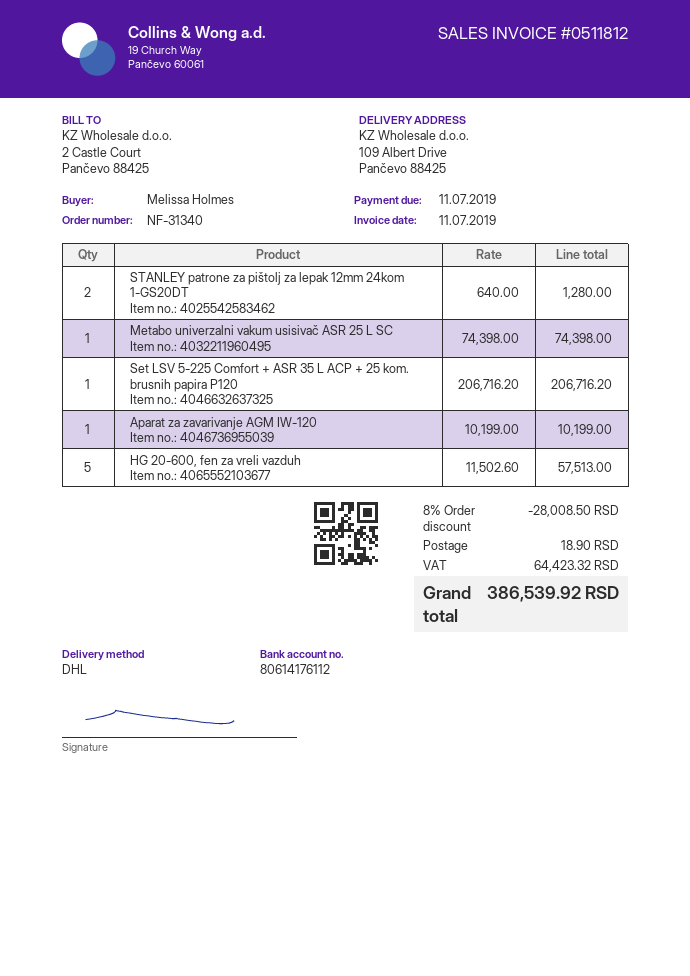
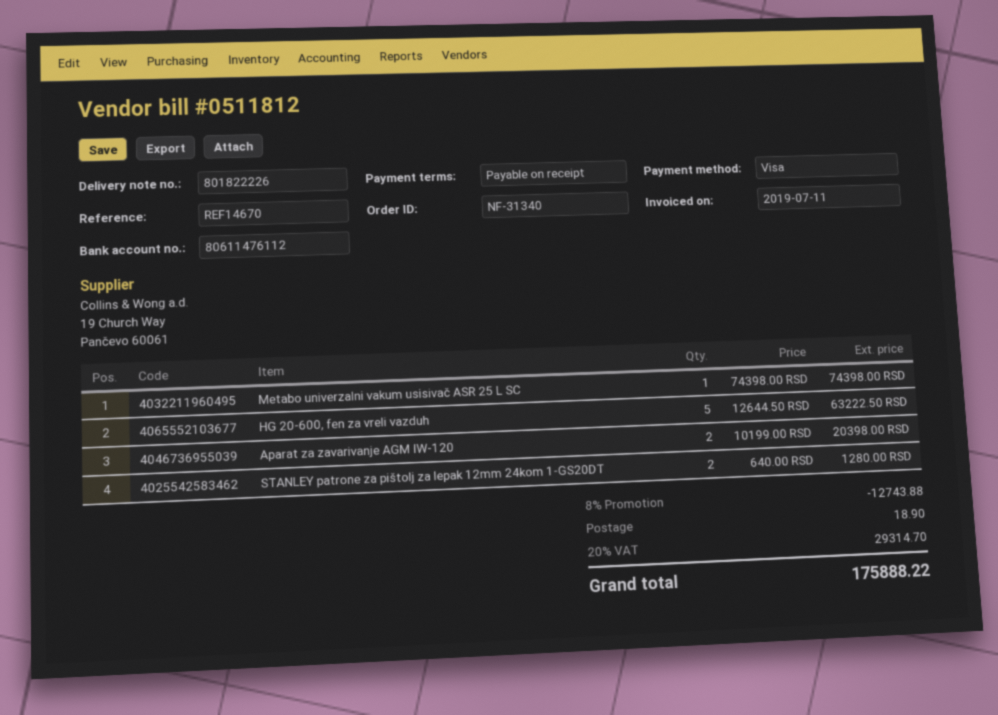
bank account: 80614176112 -> 80611476112
Set LSV 5-225 Comfort + ASR 35 L ACP + 25 kom. brusnih papira P120: 1 x 206716.20 = 206716.20 -> none
Aparat za zavarivanje AGM IW-120: 1 x 10199.00 = 10199.00 -> 2 x 10199.00 = 20398.00
HG 20-600, fen za vreli vazduh: 5 x 11502.60 = 57513.00 -> 5 x 12644.50 = 63222.50
discount: 8% = 28008.50 -> 8% = 12743.88
tax: 64423.32 -> 29314.70
total: 386539.92 -> 175888.22

